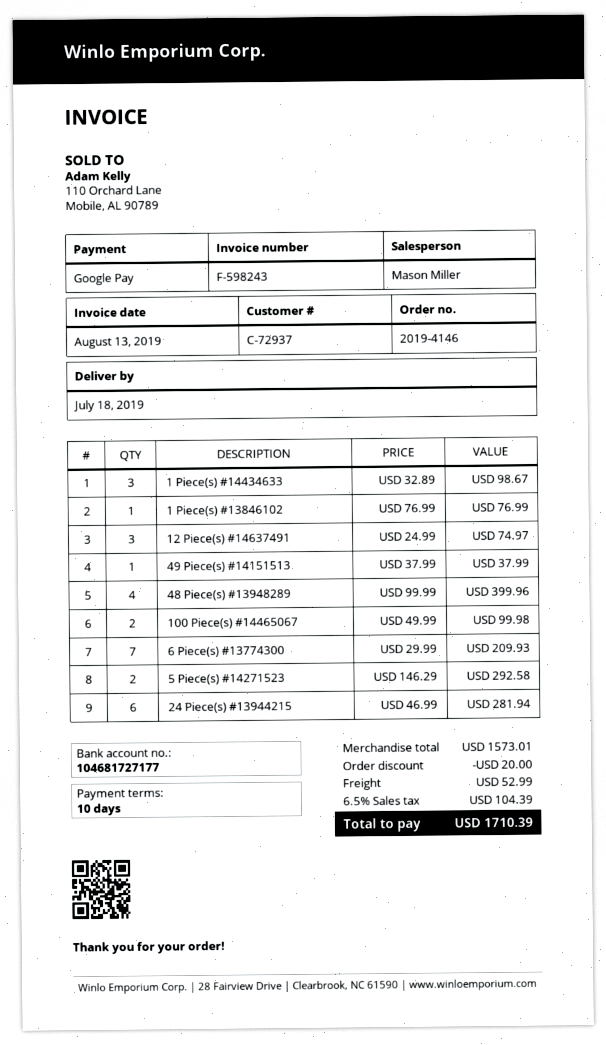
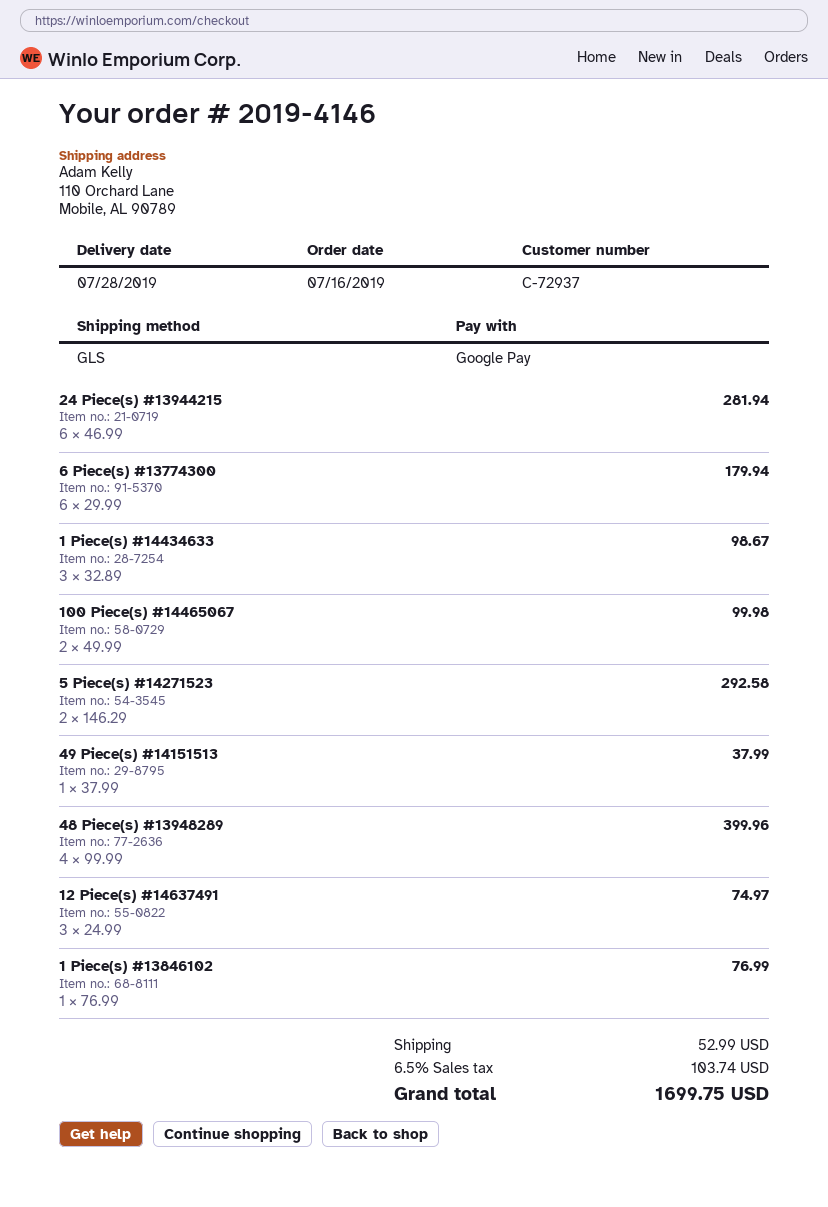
delivery date: 2019-07-18 -> 2019-07-28
6 Piece(s) #13774300: 7 x 29.99 = 209.93 -> 6 x 29.99 = 179.94
discount: 20.00 -> none
tax: 6.5% = 104.39 -> 6.5% = 103.74
total: 1710.39 -> 1699.75

